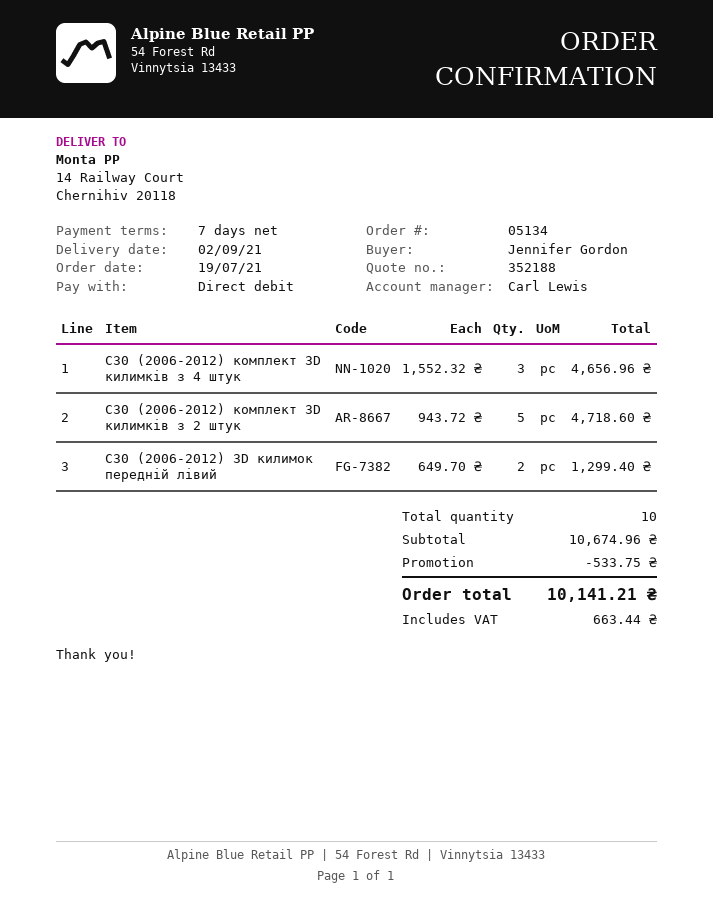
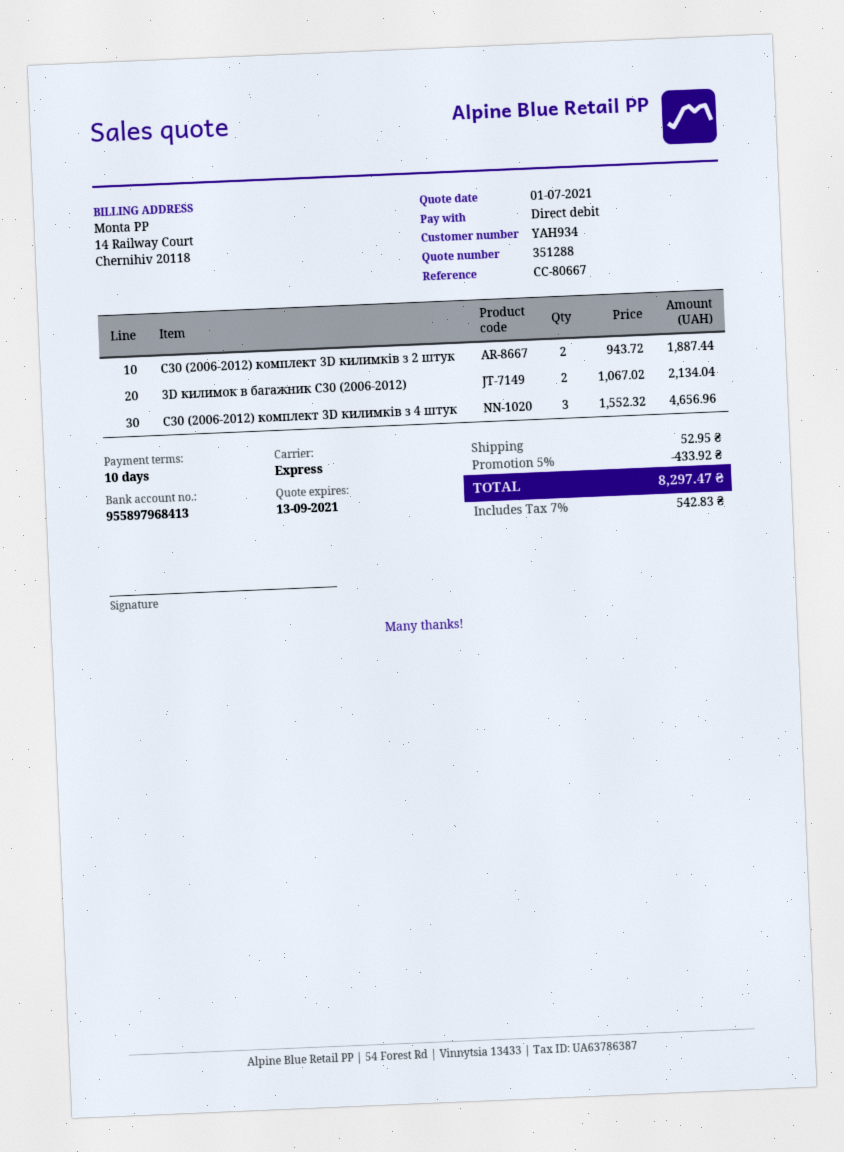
quote number: 352188 -> 351288
payment terms: 7 days -> 10 days
C30 (2006-2012) комплект 3D килимків з 2 штук: 5 x 943.72 = 4718.60 -> 2 x 943.72 = 1887.44
C30 (2006-2012) 3D килимок передній лівий: 2 x 649.70 = 1299.40 -> none
3D килимок в багажник C30 (2006-2012): none -> 2 x 1067.02 = 2134.04
discount: 533.75 -> 433.92
shipping: none -> 52.95
tax: 663.44 -> 542.83
total: 10141.21 -> 8297.47

